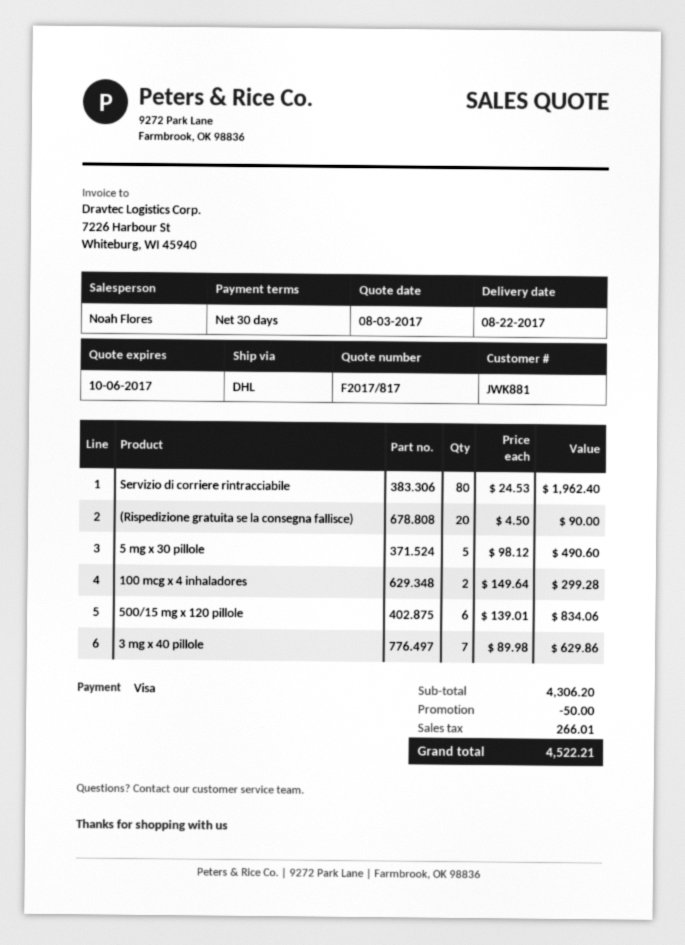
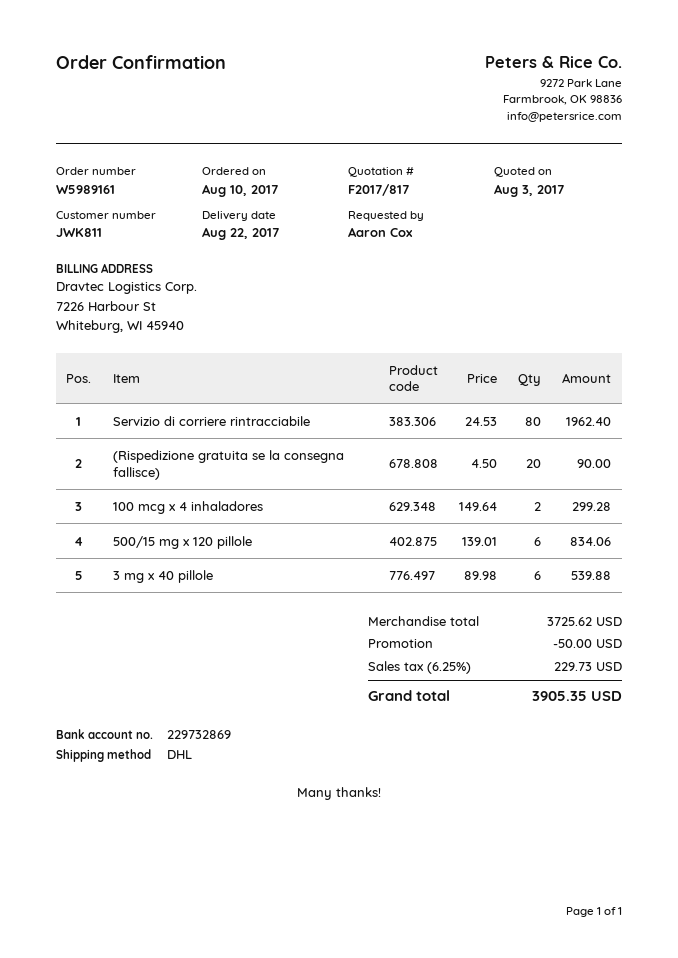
customer number: JWK881 -> JWK811
5 mg x 30 pillole: 5 x 98.12 = 490.60 -> none
3 mg x 40 pillole: 7 x 89.98 = 629.86 -> 6 x 89.98 = 539.88
subtotal: 4306.20 -> 3725.62
tax: 266.01 -> 229.73
total: 4522.21 -> 3905.35

